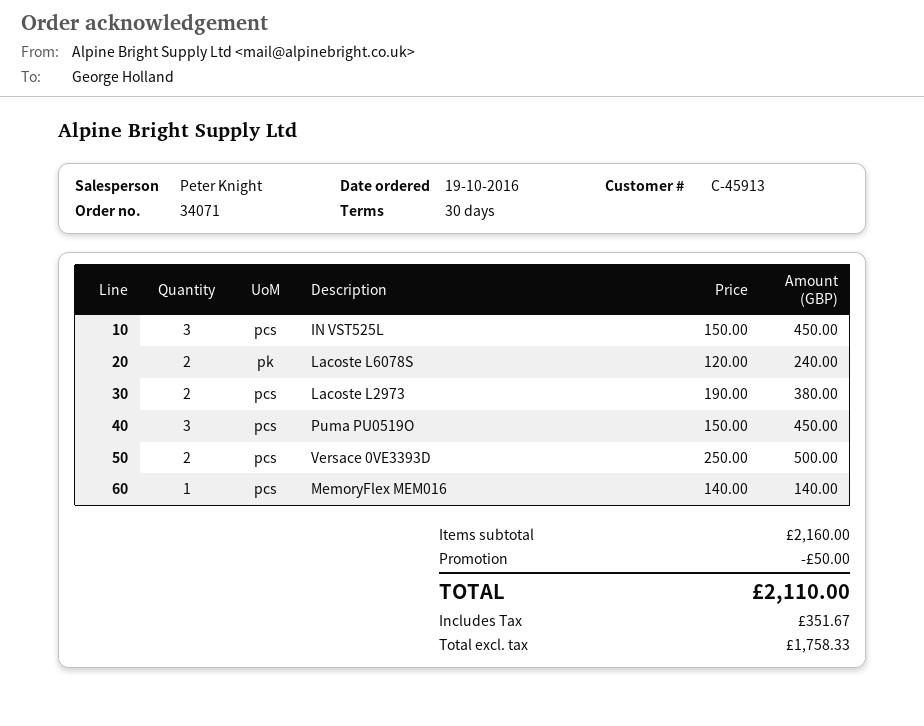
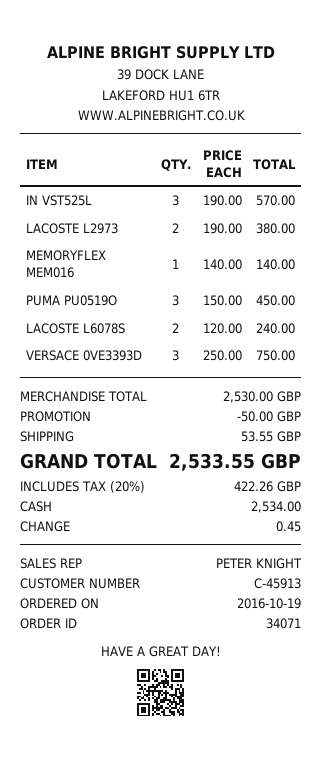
IN VST525L: 3 x 150.00 = 450.00 -> 3 x 190.00 = 570.00
Versace 0VE3393D: 2 x 250.00 = 500.00 -> 3 x 250.00 = 750.00
subtotal: 2160.00 -> 2530.00
shipping: none -> 53.55
tax: 351.67 -> 422.26
total: 2110.00 -> 2533.55

